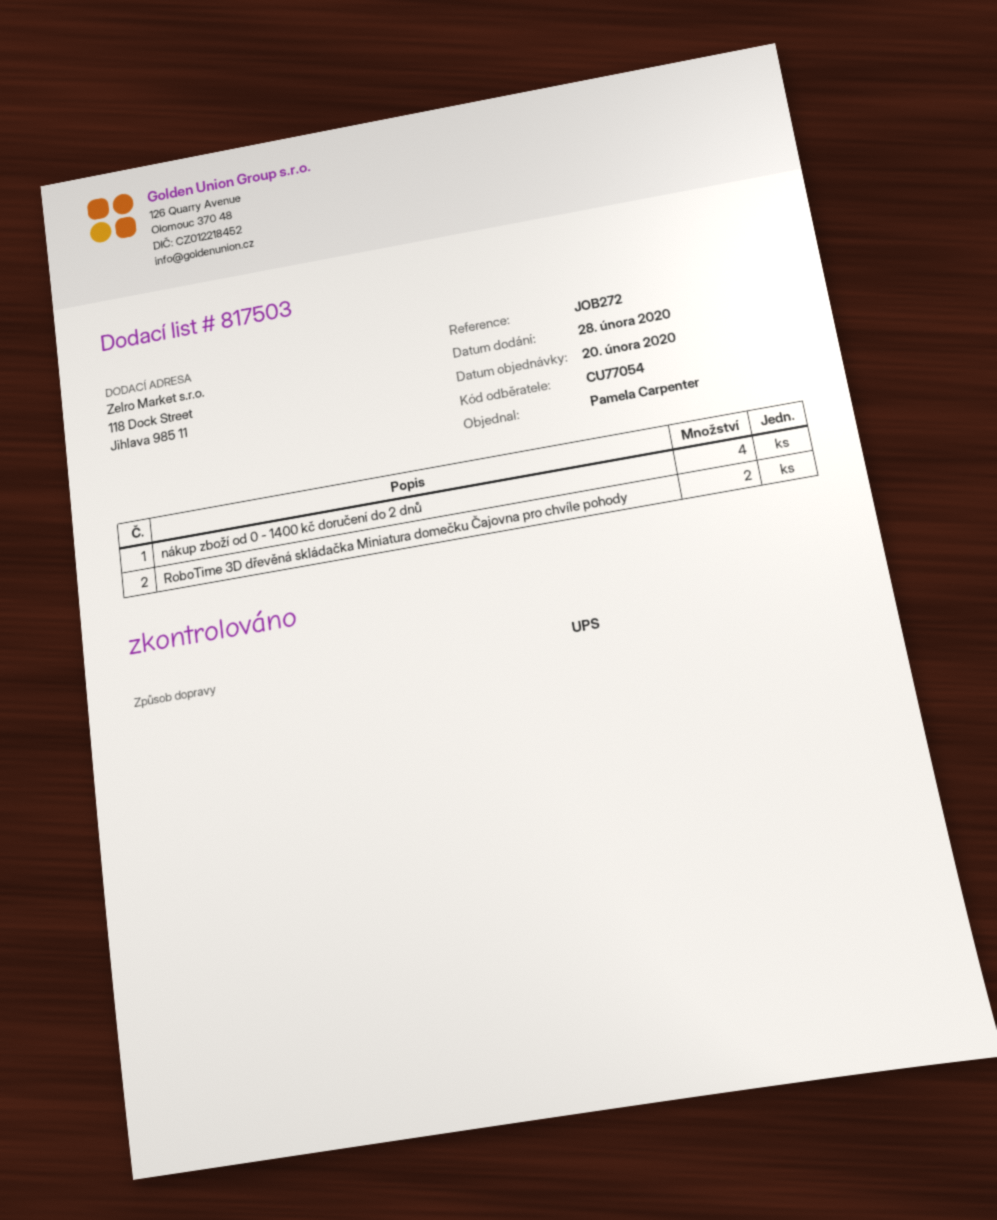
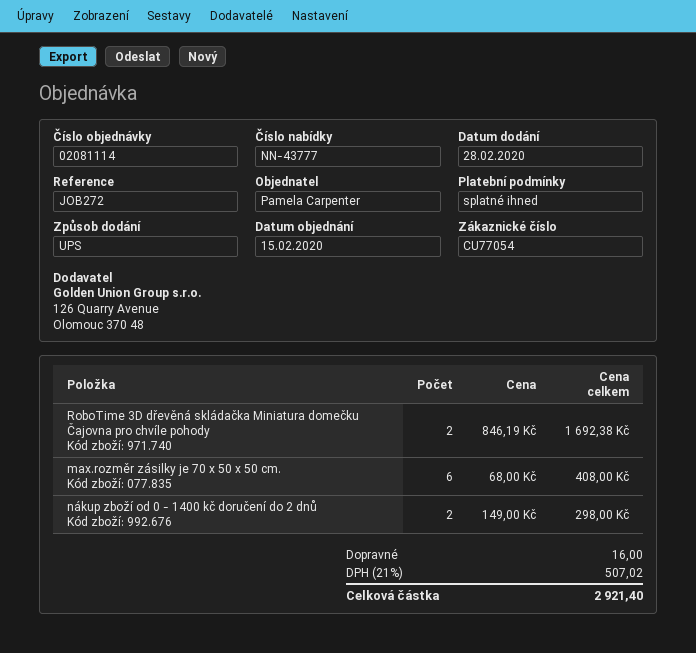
order date: 2020-02-20 -> 2020-02-15
nákup zboží od 0 - 1400 kč doručení do 2 dnů: 4 -> 2
max.rozměr zásilky je 70 x 50 x 50 cm.: none -> 6

